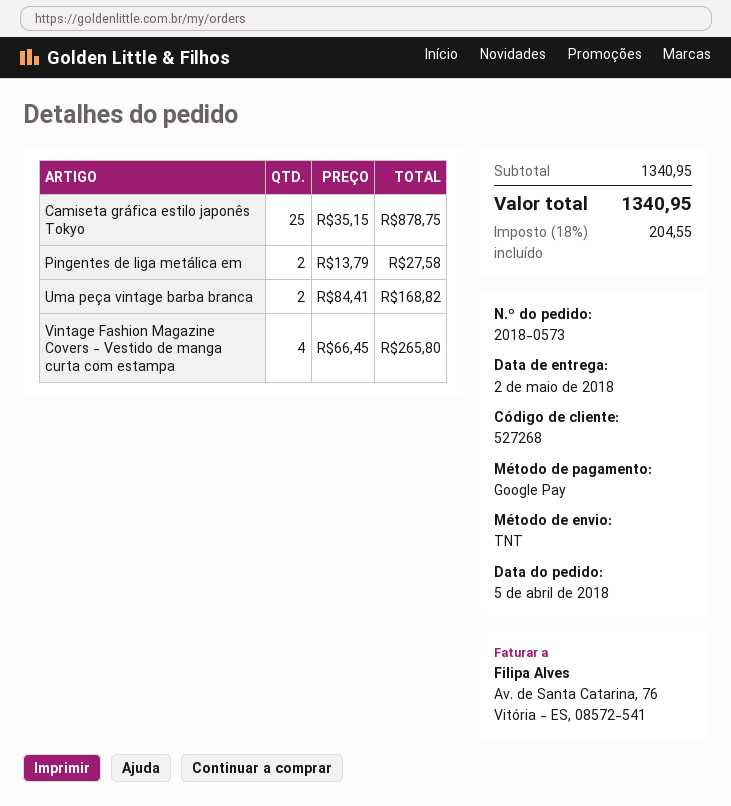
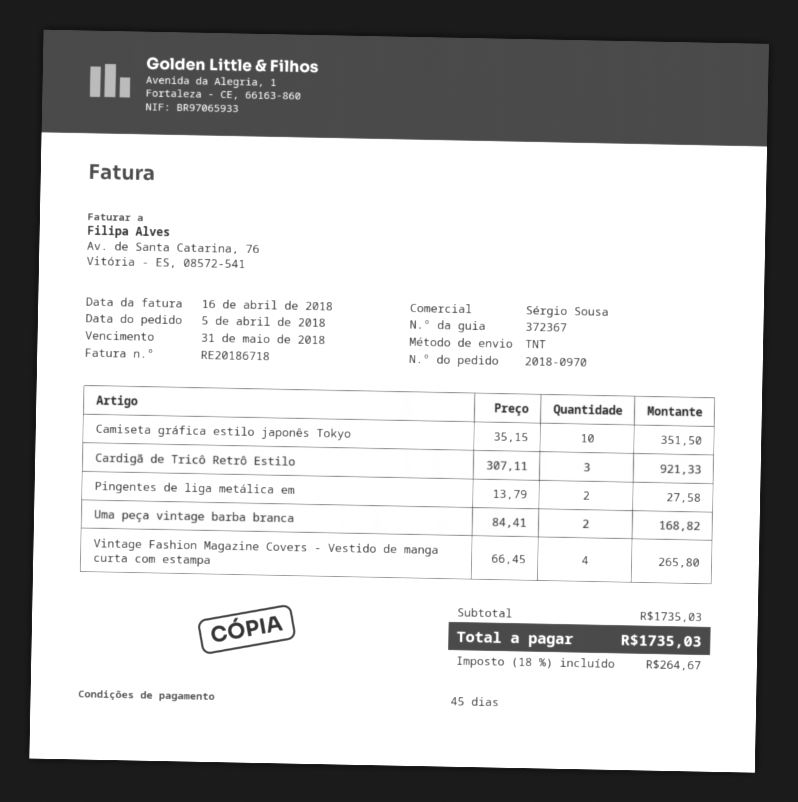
order number: 2018-0573 -> 2018-0970
Camiseta gráfica estilo japonês Tokyo: 25 x 35.15 = 878.75 -> 10 x 35.15 = 351.50
Cardigã de Tricô Retrô Estilo: none -> 3 x 307.11 = 921.33
subtotal: 1340.95 -> 1735.03
tax: 18% = 204.55 -> 18% = 264.67
total: 1340.95 -> 1735.03

